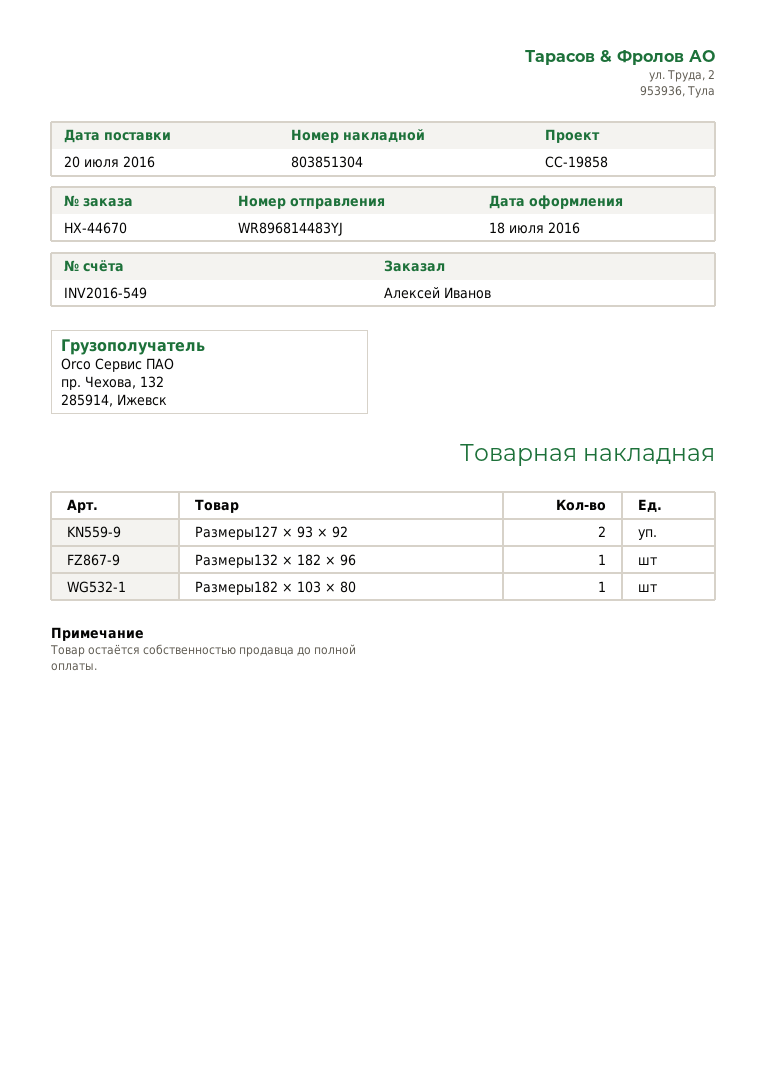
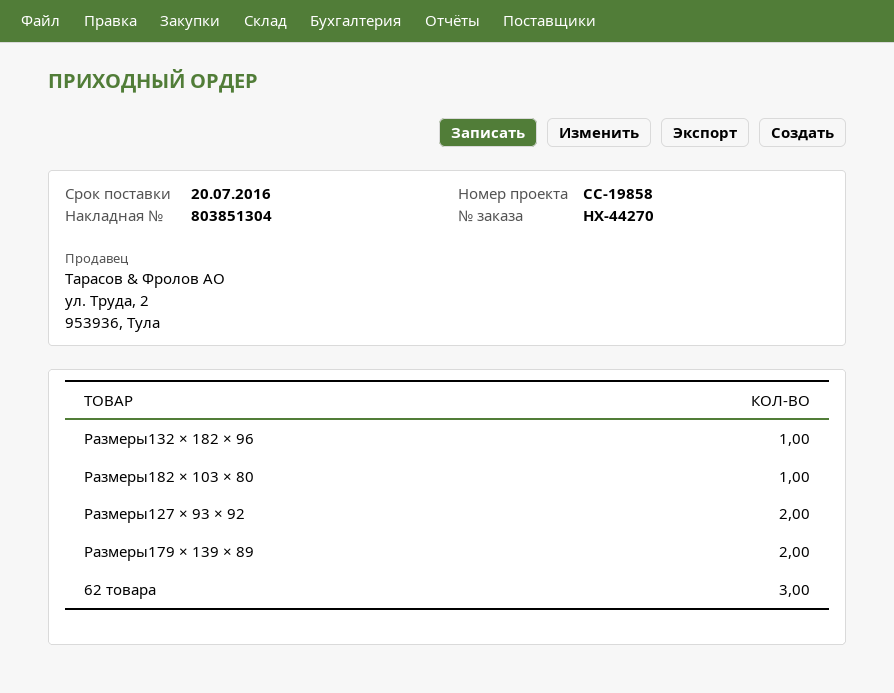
order number: HX-44670 -> HX-44270
Размеры179 × 139 × 89: none -> 2
62 товара: none -> 3

